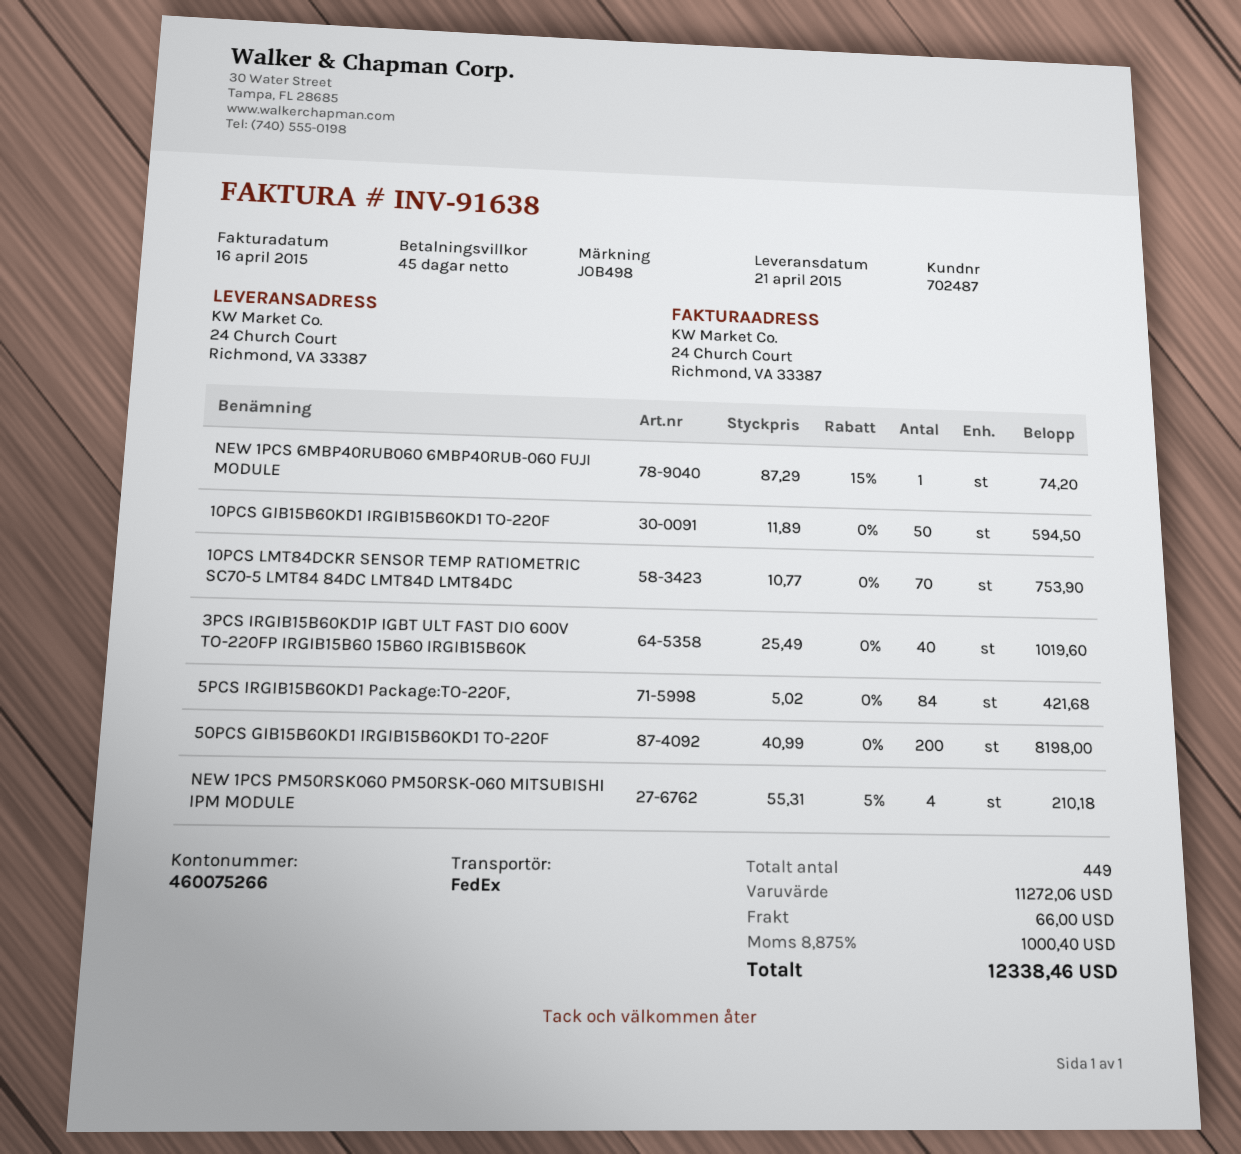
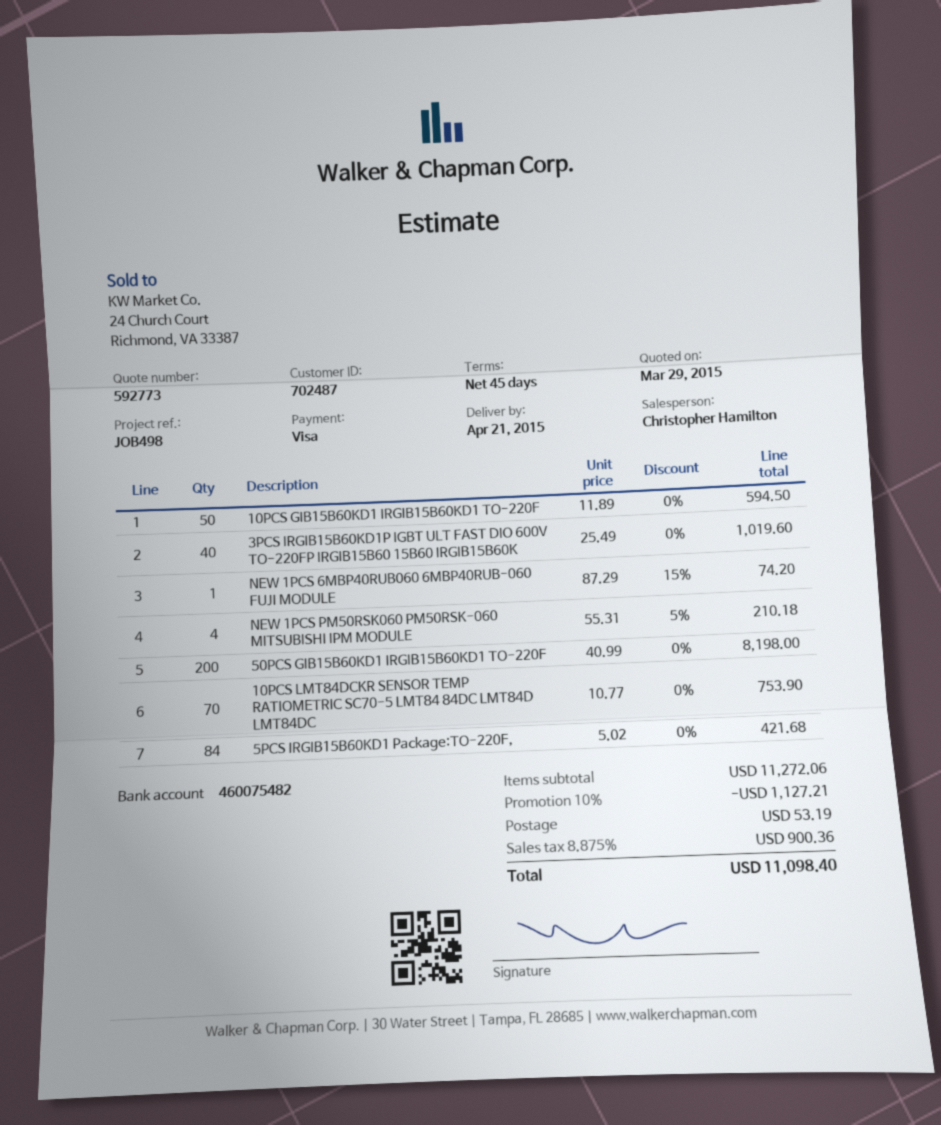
bank account: 460075266 -> 460075482
discount: none -> 10% = 1127.21
shipping: 66.00 -> 53.19
tax: 8.875% = 1000.40 -> 8.875% = 900.36
total: 12338.46 -> 11098.40

